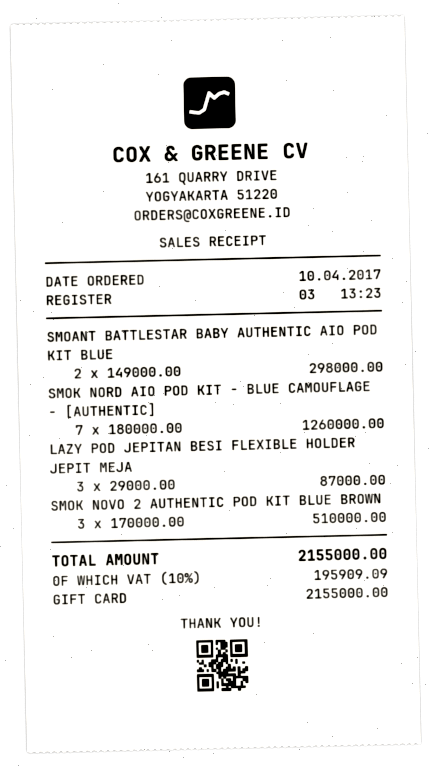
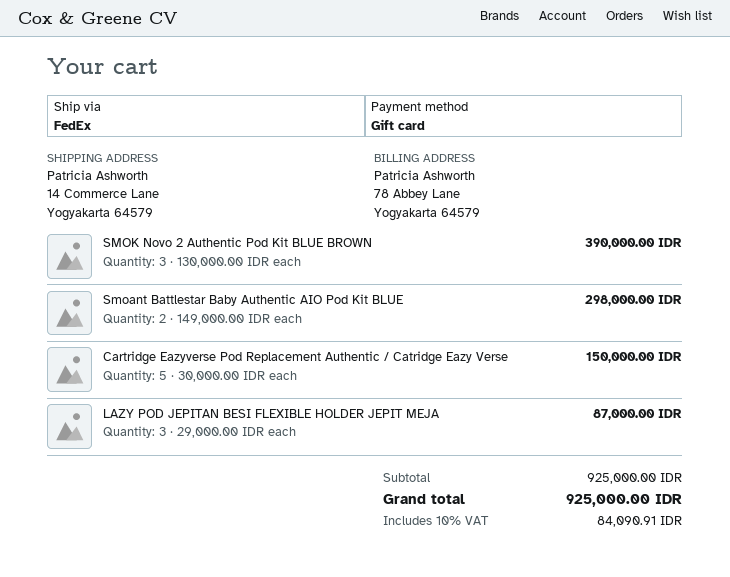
SMOK NORD AIO POD KIT - BLUE CAMOUFLAGE - [AUTHENTIC]: 7 x 180000.00 = 1260000.00 -> none
SMOK NOVO 2 AUTHENTIC POD KIT BLUE BROWN: 3 x 170000.00 = 510000.00 -> 3 x 130000.00 = 390000.00
Cartridge Eazyverse Pod Replacement Authentic / Catridge Eazy Verse: none -> 5 x 30000.00 = 150000.00
tax: 10% = 195909.09 -> 10% = 84090.91
total: 2155000.00 -> 925000.00

